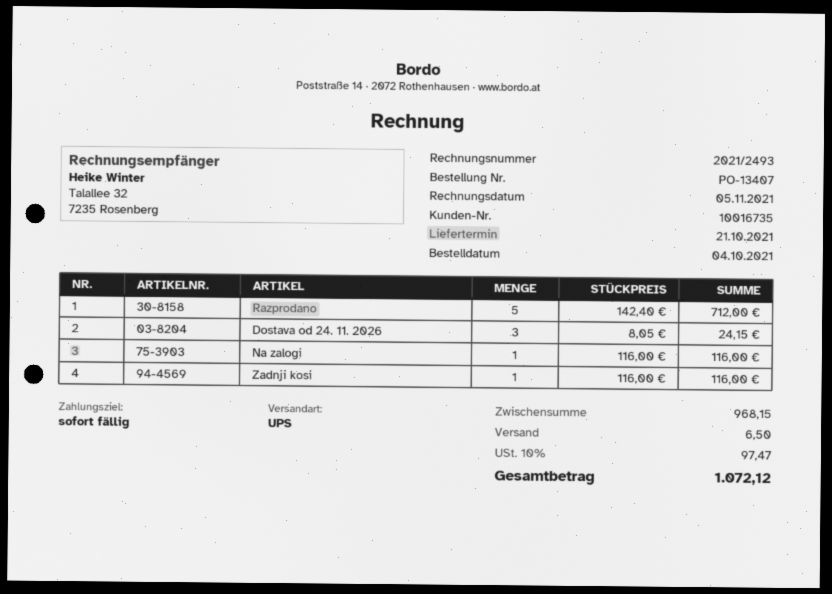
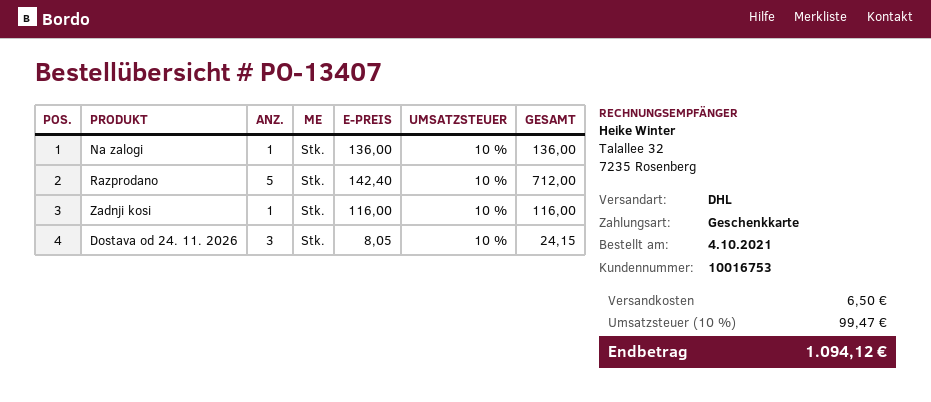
customer number: 10016735 -> 10016753
shipping method: UPS -> DHL
Na zalogi: 1 x 116.00 = 116.00 -> 1 x 136.00 = 136.00
tax: 10% = 97.47 -> 10% = 99.47
total: 1072.12 -> 1094.12

